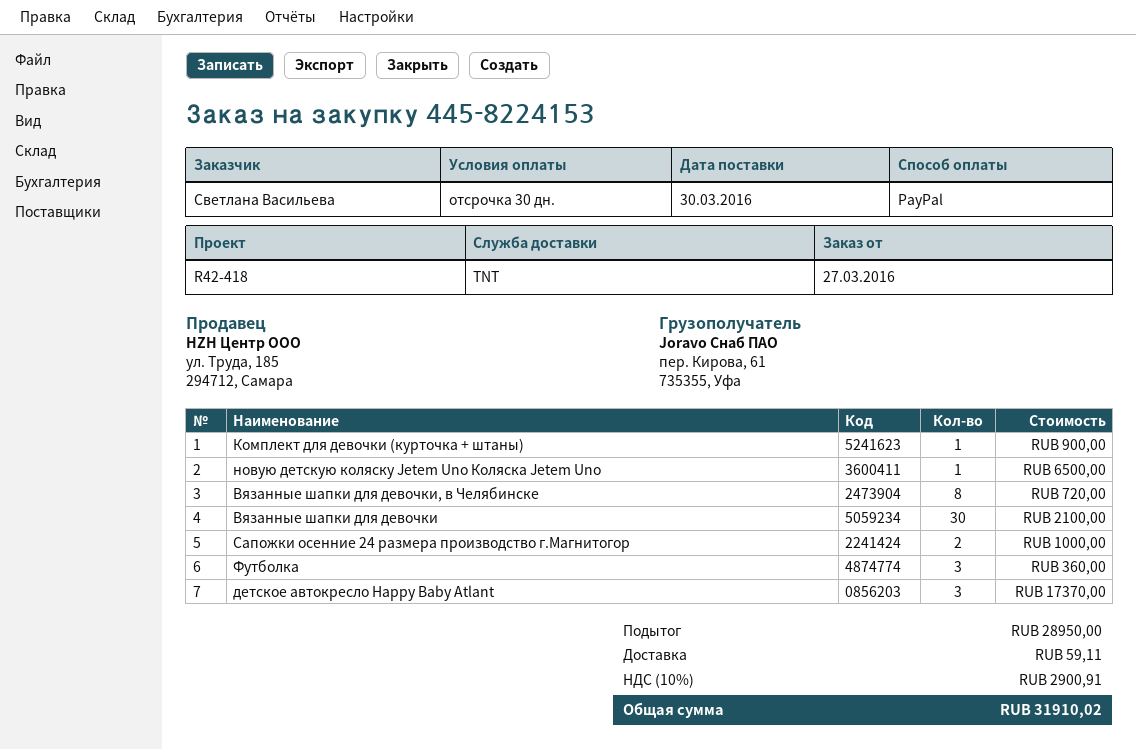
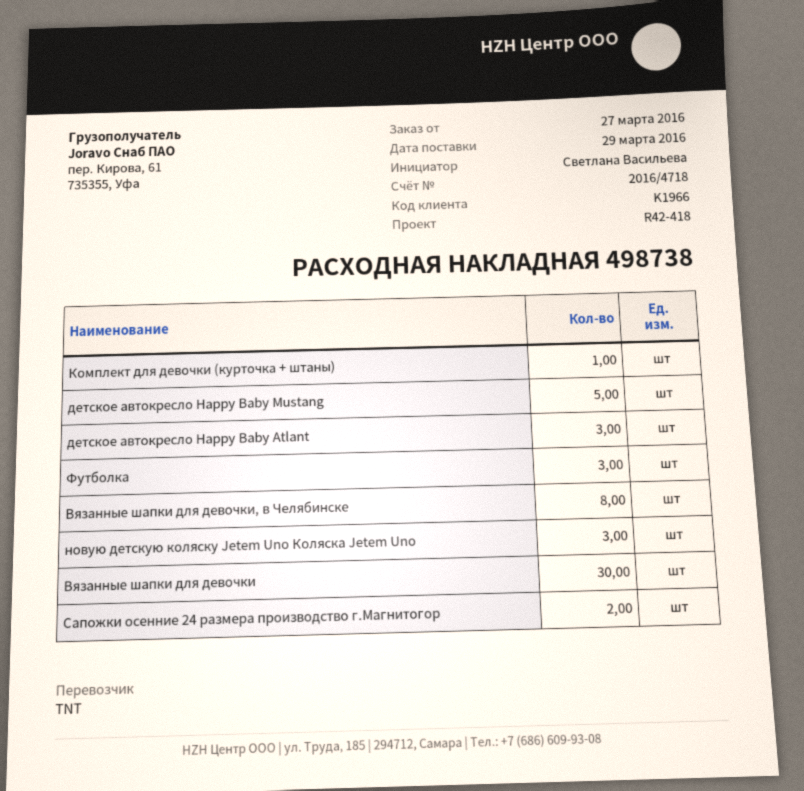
delivery date: 2016-03-30 -> 2016-03-29
новую детскую коляску Jetem Uno Коляска Jetem Uno: 1 -> 3
детское автокресло Happy Baby Mustang: none -> 5

